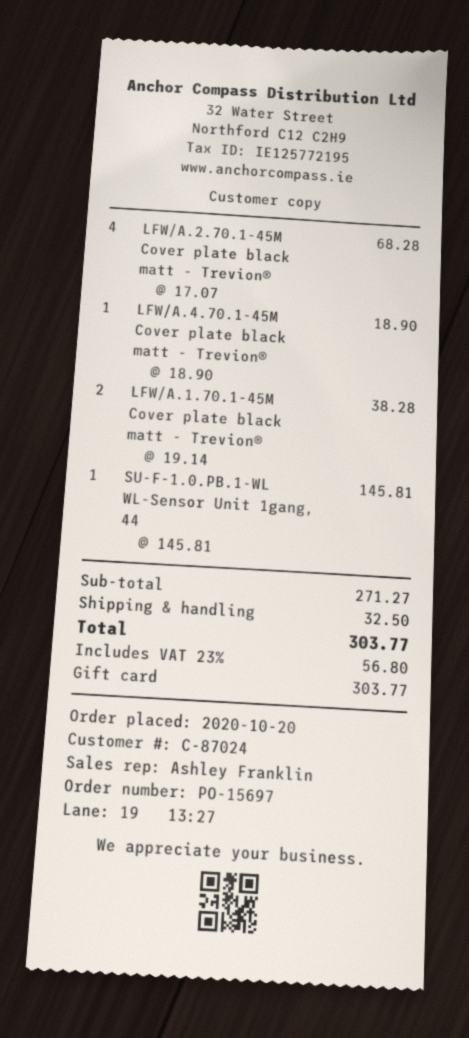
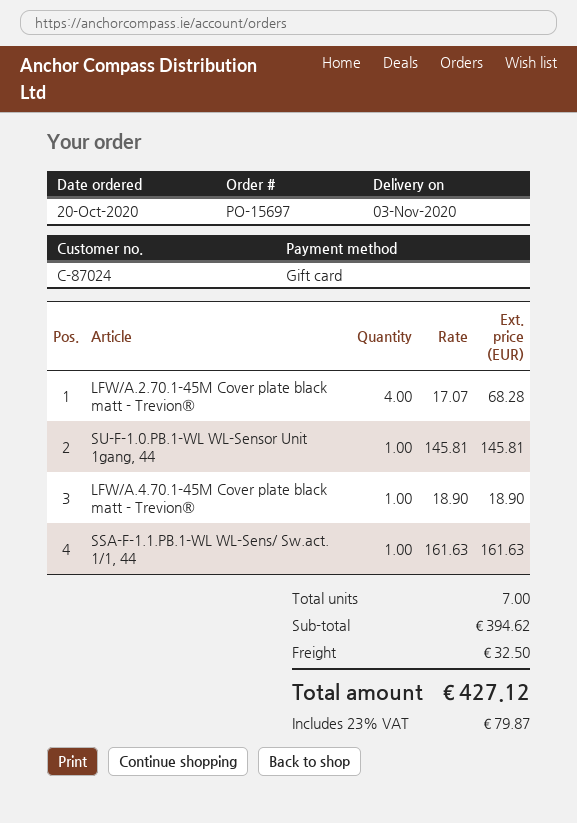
LFW/A.1.70.1-45M Cover plate black matt - Trevion®: 2 x 19.14 = 38.28 -> none
SSA-F-1.1.PB.1-WL WL-Sens/ Sw.act. 1/1, 44: none -> 1 x 161.63 = 161.63
subtotal: 271.27 -> 394.62
tax: 23% = 56.80 -> 23% = 79.87
total: 303.77 -> 427.12

